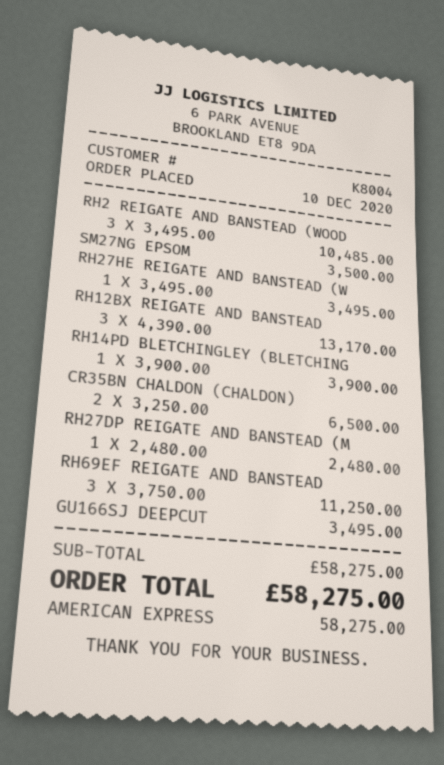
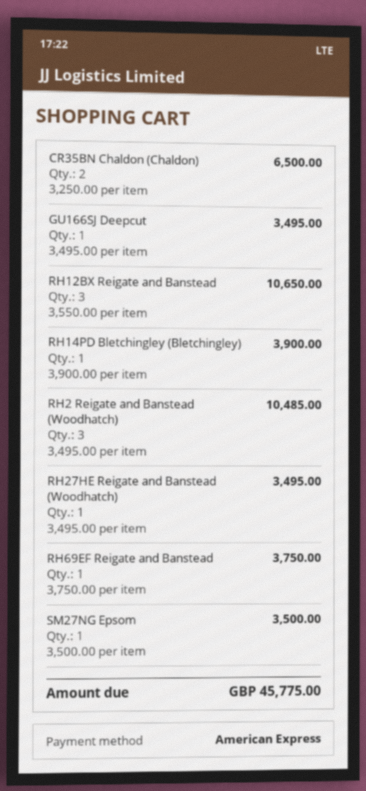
RH12BX REIGATE AND BANSTEAD: 3 x 4390.00 = 13170.00 -> 3 x 3550.00 = 10650.00
RH27DP REIGATE AND BANSTEAD (M: 1 x 2480.00 = 2480.00 -> none
RH69EF REIGATE AND BANSTEAD: 3 x 3750.00 = 11250.00 -> 1 x 3750.00 = 3750.00
total: 58275.00 -> 45775.00

